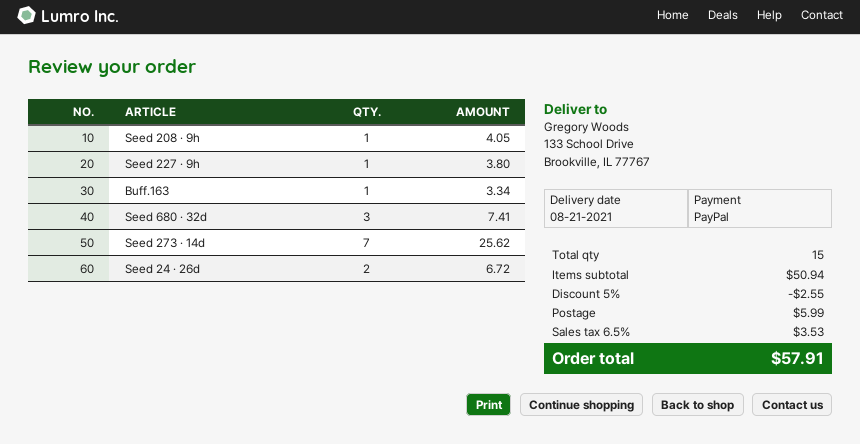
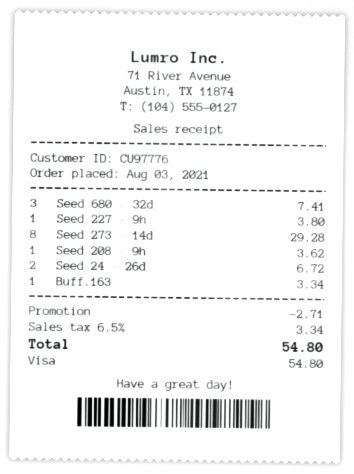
payment method: PayPal -> Visa
Seed 208 · 9h: 1 for 4.05 -> 1 for 3.62
Seed 273 · 14d: 7 for 25.62 -> 8 for 29.28
discount: 2.55 -> 2.71
shipping: 5.99 -> none
tax: 6.5% = 3.53 -> 6.5% = 3.34
total: 57.91 -> 54.80

